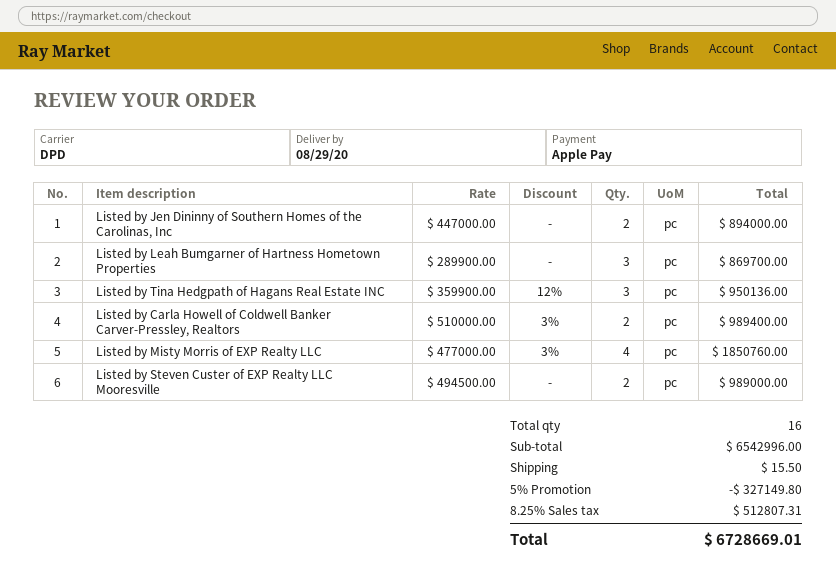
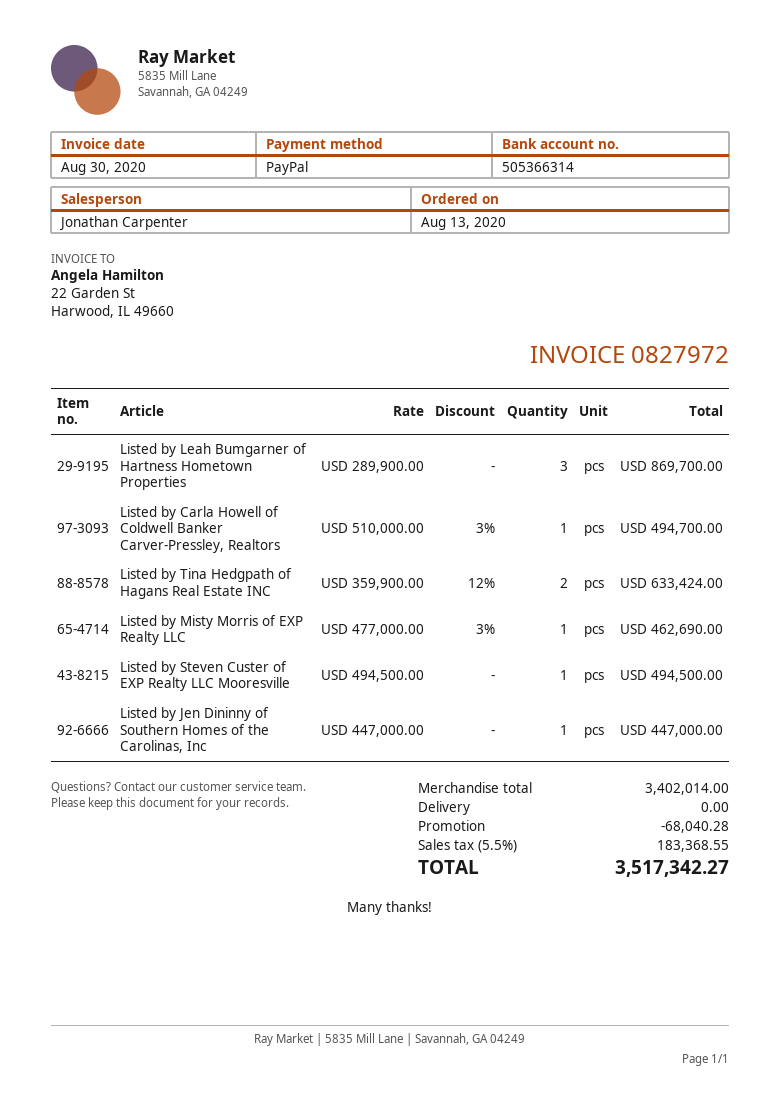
payment method: Apple Pay -> PayPal
Listed by Jen Dininny of Southern Homes of the Carolinas, Inc: 2 x 447000.00 = 894000.00 -> 1 x 447000.00 = 447000.00
Listed by Tina Hedgpath of Hagans Real Estate INC: 3 x 359900.00 - 12% = 950136.00 -> 2 x 359900.00 - 12% = 633424.00
Listed by Carla Howell of Coldwell Banker Carver-Pressley, Realtors: 2 x 510000.00 - 3% = 989400.00 -> 1 x 510000.00 - 3% = 494700.00
Listed by Misty Morris of EXP Realty LLC: 4 x 477000.00 - 3% = 1850760.00 -> 1 x 477000.00 - 3% = 462690.00
Listed by Steven Custer of EXP Realty LLC Mooresville: 2 x 494500.00 = 989000.00 -> 1 x 494500.00 = 494500.00
subtotal: 6542996.00 -> 3402014.00
discount: 327149.80 -> 68040.28
shipping: 15.50 -> 0.00
tax: 8.25% = 512807.31 -> 5.5% = 183368.55
total: 6728669.01 -> 3517342.27

